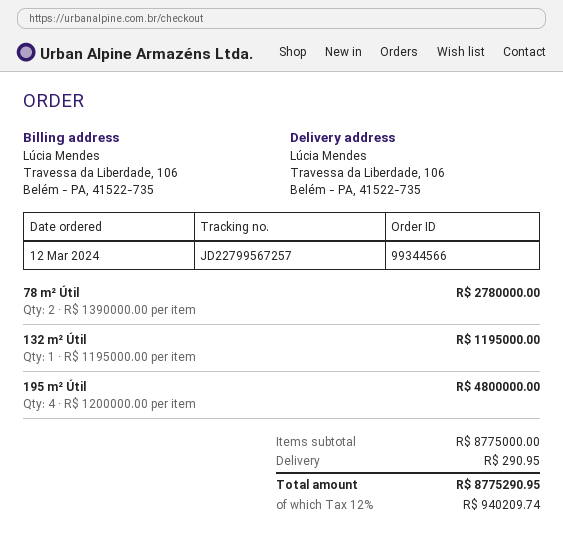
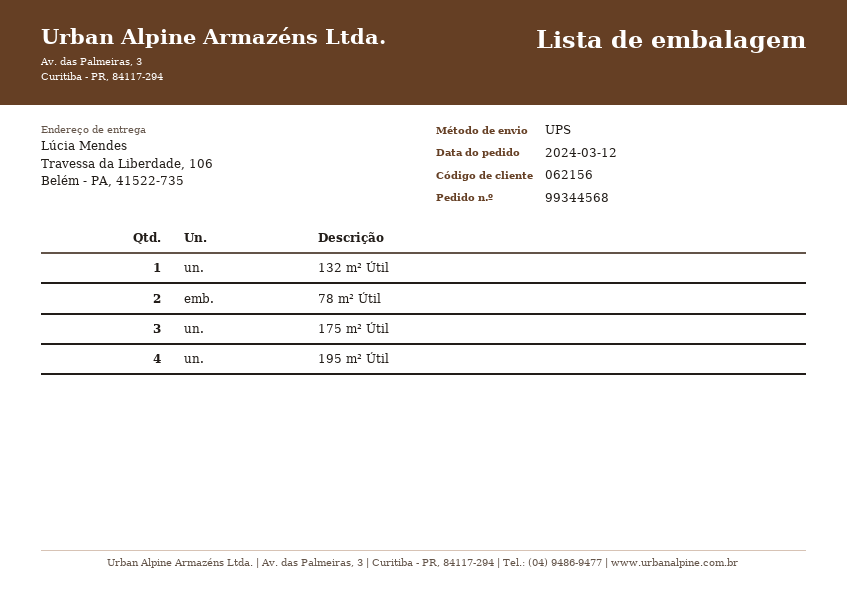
order number: 99344566 -> 99344568
175 m² Útil: none -> 3

